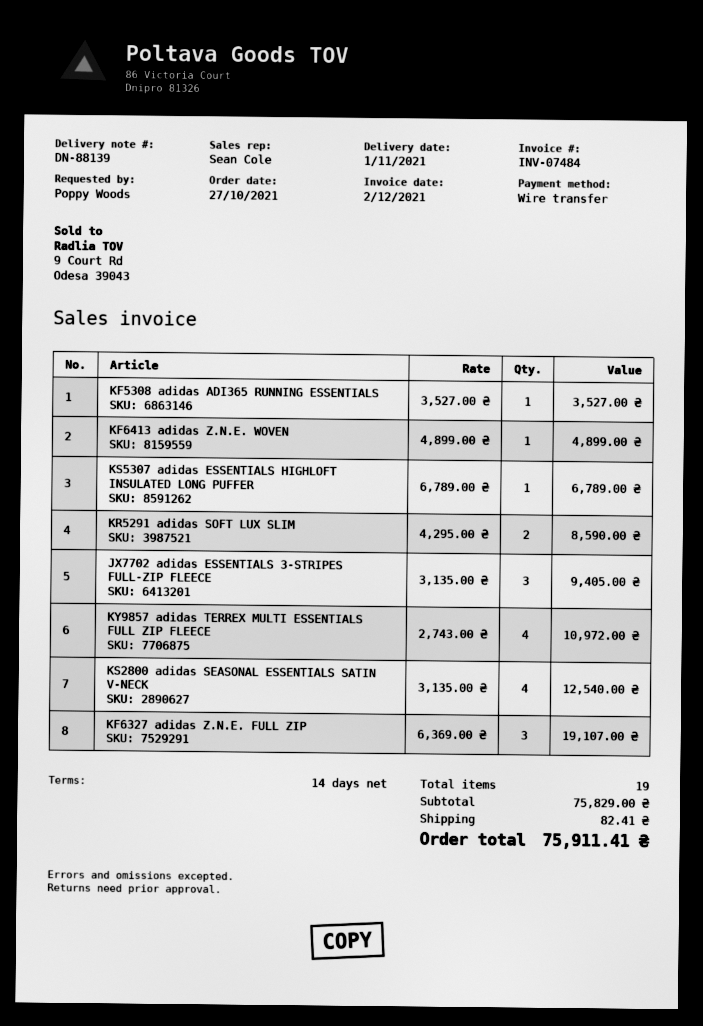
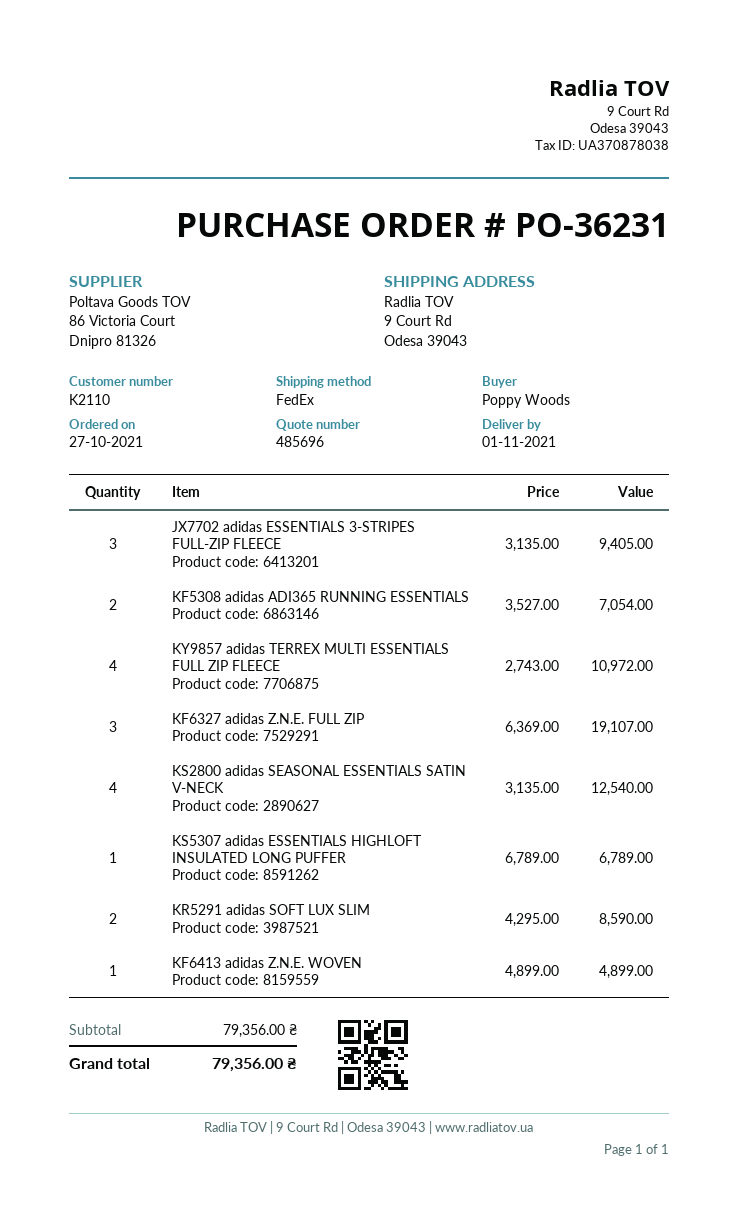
KF5308 adidas ADI365 RUNNING ESSENTIALS: 1 x 3527.00 = 3527.00 -> 2 x 3527.00 = 7054.00
subtotal: 75829.00 -> 79356.00
shipping: 82.41 -> none
total: 75911.41 -> 79356.00

